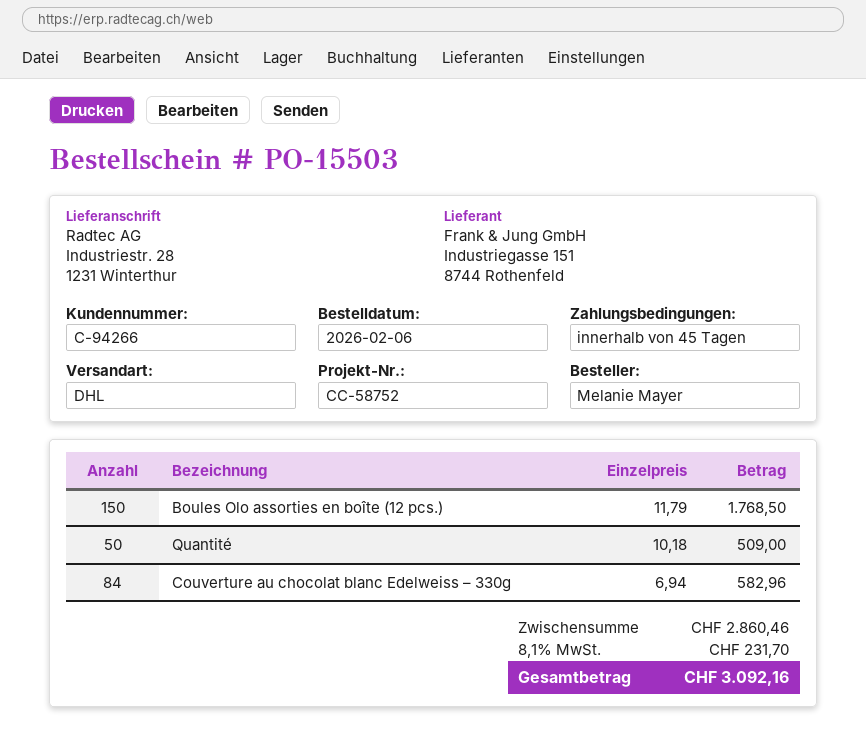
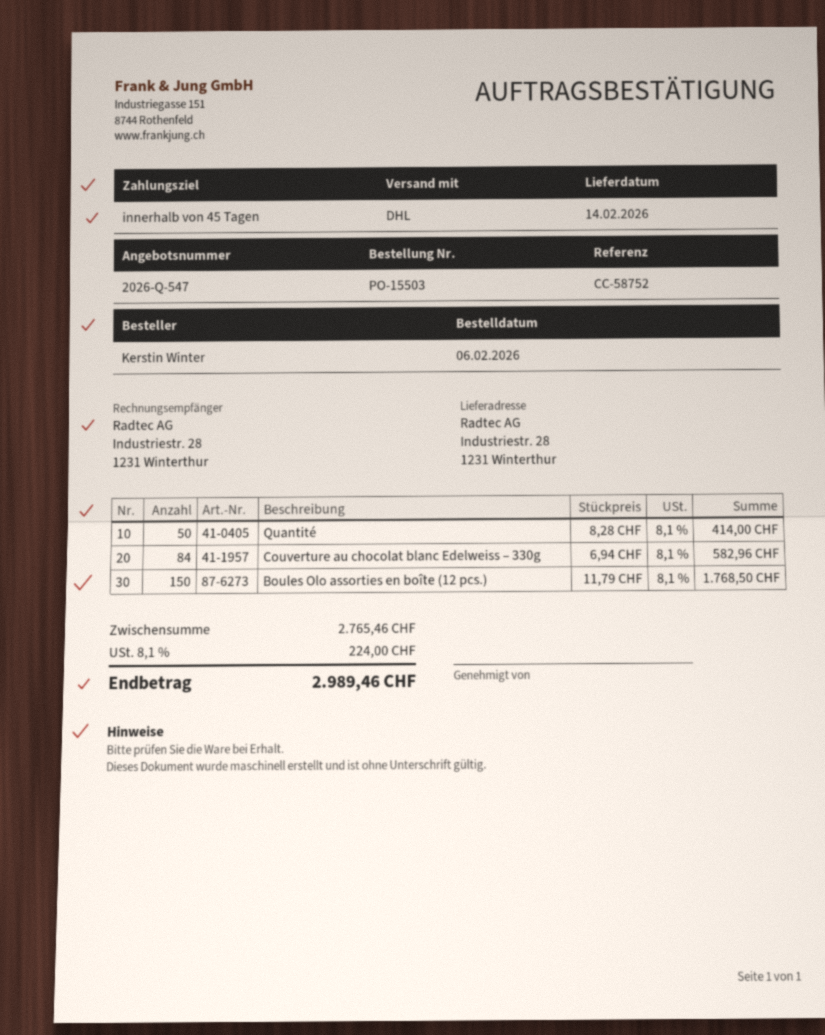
ordered by: Melanie Mayer -> Kerstin Winter
Quantité: 50 x 10.18 = 509.00 -> 50 x 8.28 = 414.00
subtotal: 2860.46 -> 2765.46
tax: 8.1% = 231.70 -> 8.1% = 224.00
total: 3092.16 -> 2989.46

